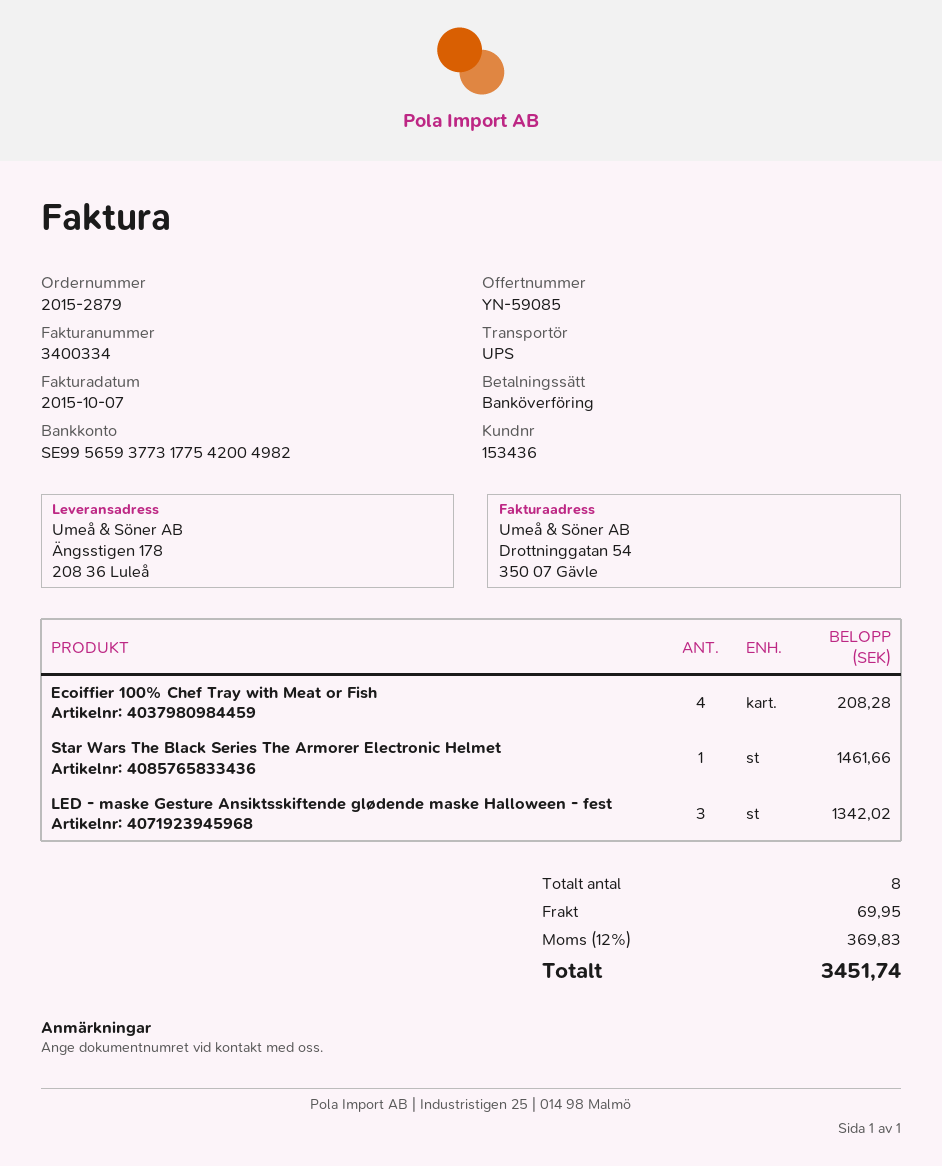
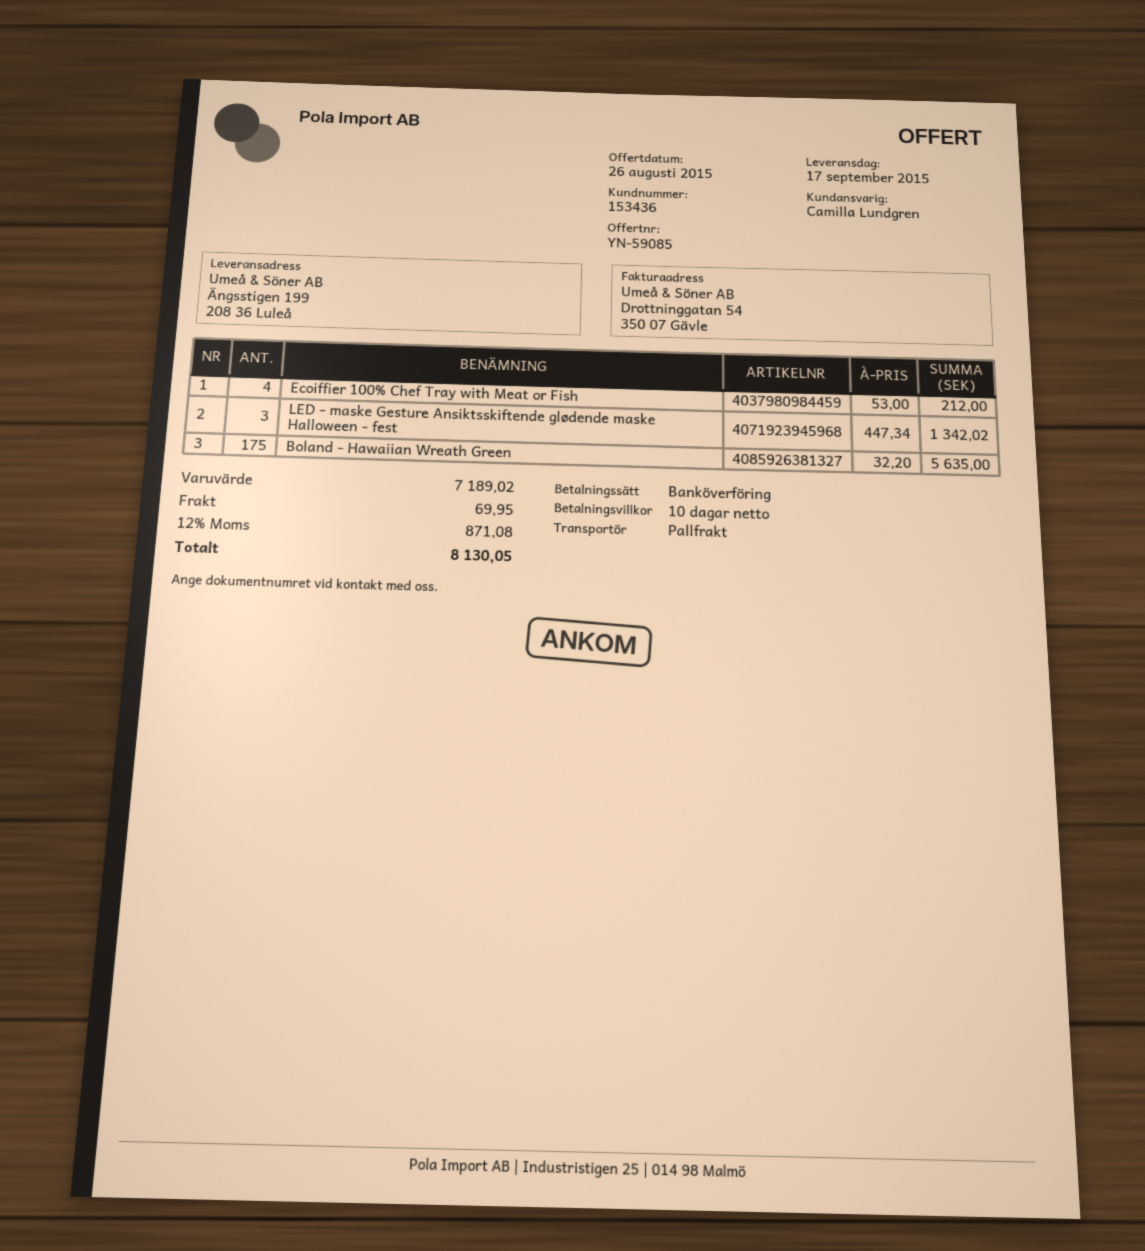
shipping method: UPS -> pallet freight
ship to: Ängsstigen 178, 208 36 Luleå -> Ängsstigen 199, 208 36 Luleå
Ecoiffier 100% Chef Tray with Meat or Fish: 4 for 208.28 -> 4 for 212.00
Star Wars The Black Series The Armorer Electronic Helmet: 1 for 1461.66 -> none
Boland - Hawaiian Wreath Green: none -> 175 for 5635.00
tax: 12% = 369.83 -> 12% = 871.08
total: 3451.74 -> 8130.05

